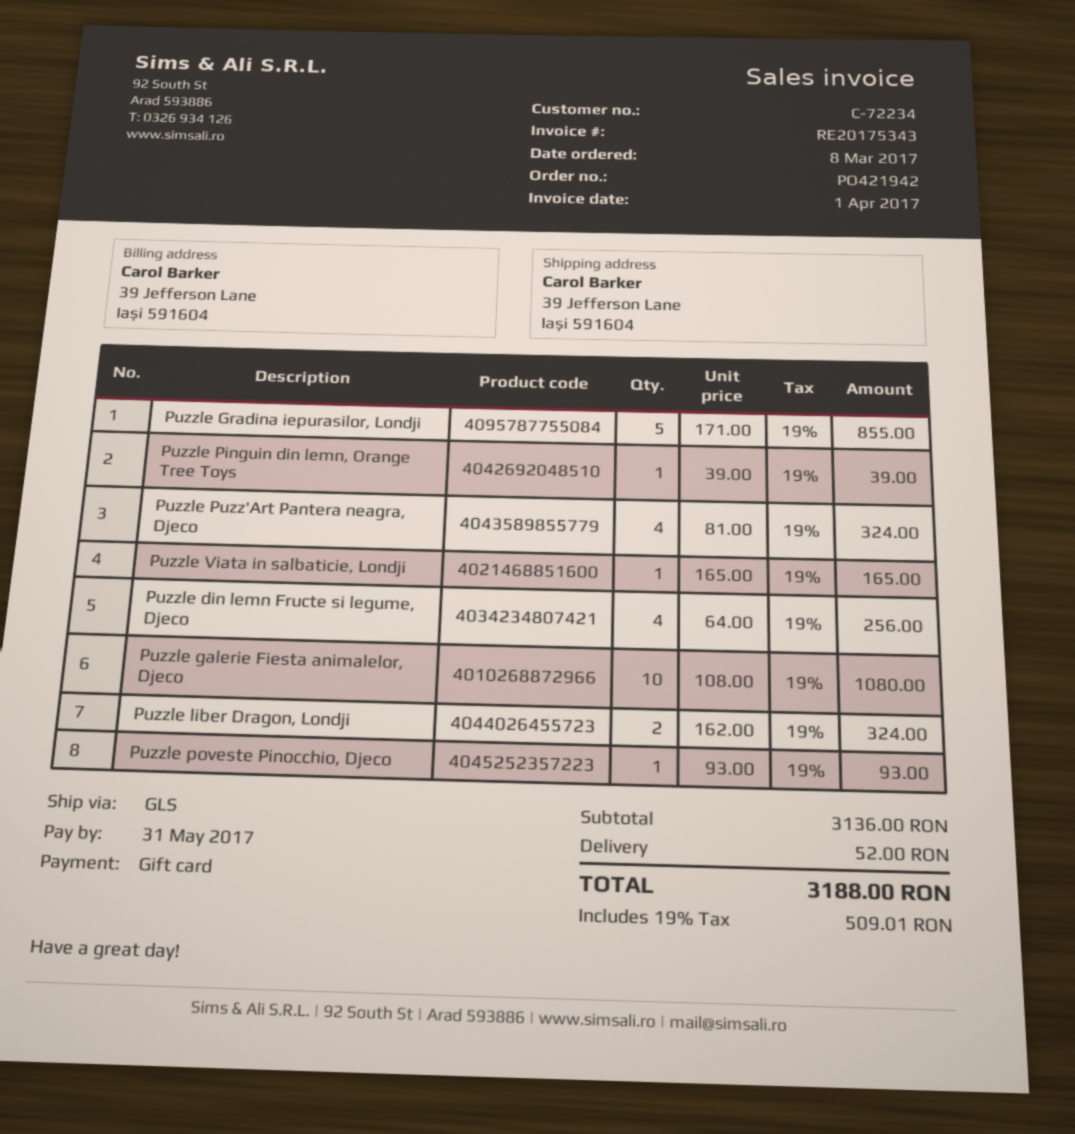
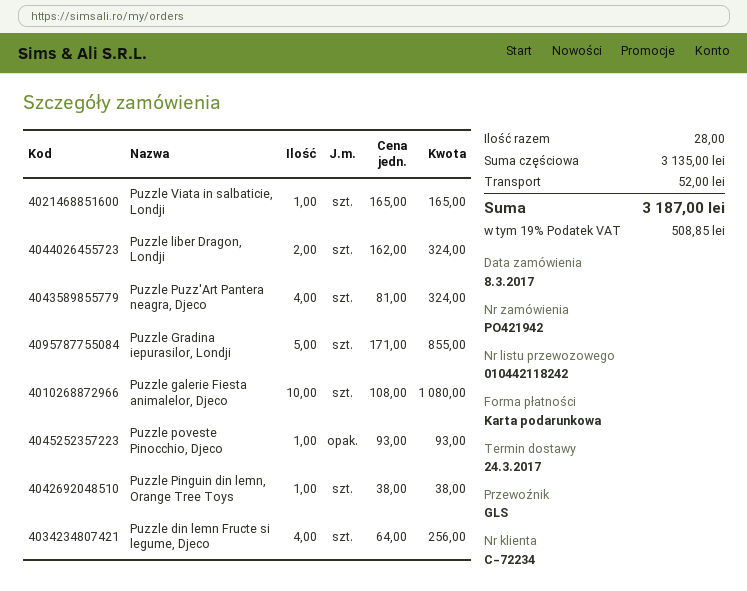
Puzzle Pinguin din lemn, Orange Tree Toys: 1 x 39.00 = 39.00 -> 1 x 38.00 = 38.00
subtotal: 3136.00 -> 3135.00
tax: 19% = 509.01 -> 19% = 508.85
total: 3188.00 -> 3187.00

